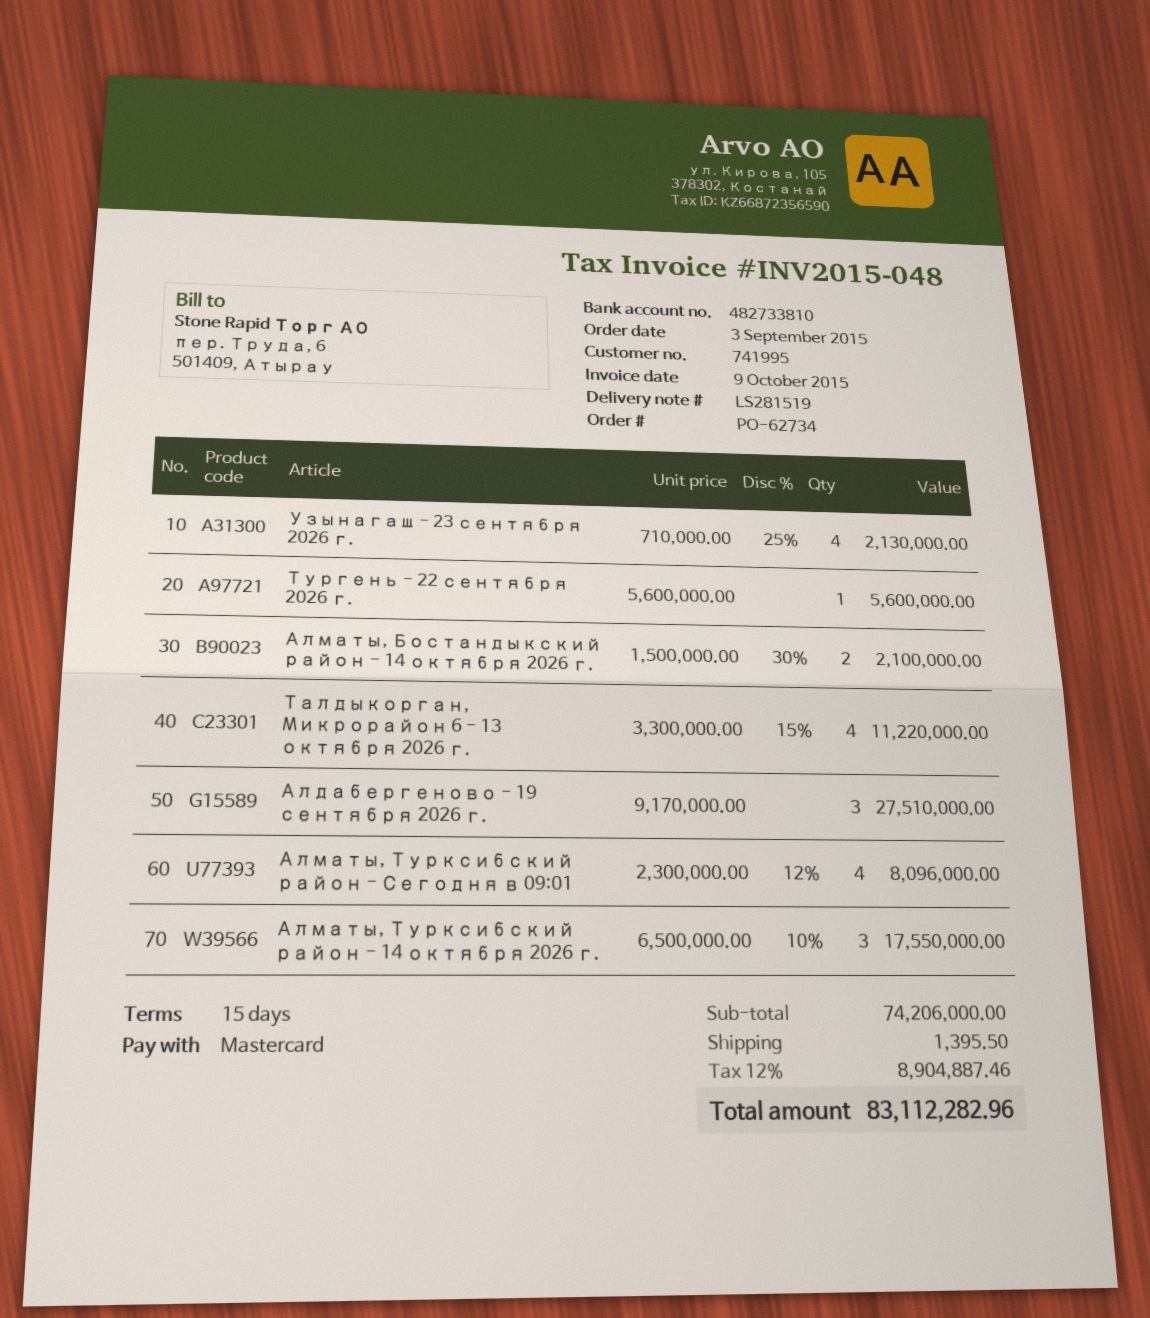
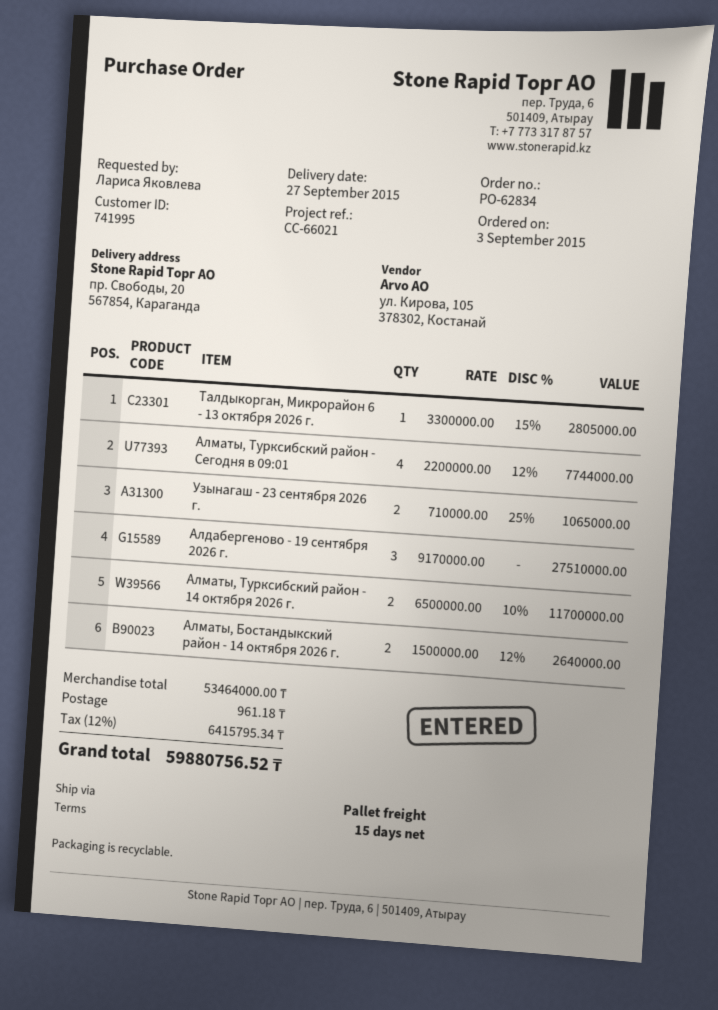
order number: PO-62734 -> PO-62834
Узынагаш - 23 сентября 2026 г.: 4 x 710000.00 - 25% = 2130000.00 -> 2 x 710000.00 - 25% = 1065000.00
Тургень - 22 сентября 2026 г.: 1 x 5600000.00 = 5600000.00 -> none
Алматы, Бостандыкский район - 14 октября 2026 г.: 2 x 1500000.00 - 30% = 2100000.00 -> 2 x 1500000.00 - 12% = 2640000.00
Талдыкорган, Микрорайон 6 - 13 октября 2026 г.: 4 x 3300000.00 - 15% = 11220000.00 -> 1 x 3300000.00 - 15% = 2805000.00
Алматы, Турксибский район - Сегодня в 09:01: 4 x 2300000.00 - 12% = 8096000.00 -> 4 x 2200000.00 - 12% = 7744000.00
Алматы, Турксибский район - 14 октября 2026 г.: 3 x 6500000.00 - 10% = 17550000.00 -> 2 x 6500000.00 - 10% = 11700000.00
subtotal: 74206000.00 -> 53464000.00
shipping: 1395.50 -> 961.18
tax: 12% = 8904887.46 -> 12% = 6415795.34
total: 83112282.96 -> 59880756.52

